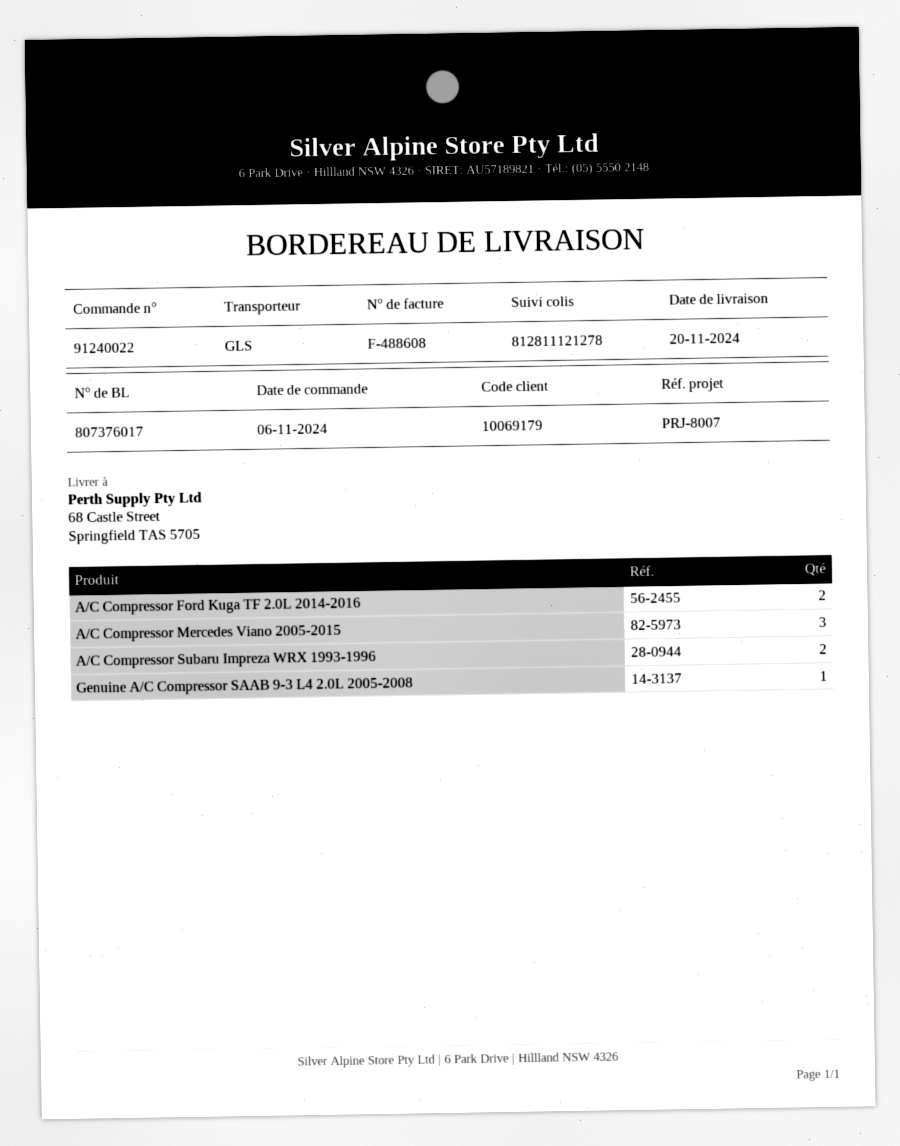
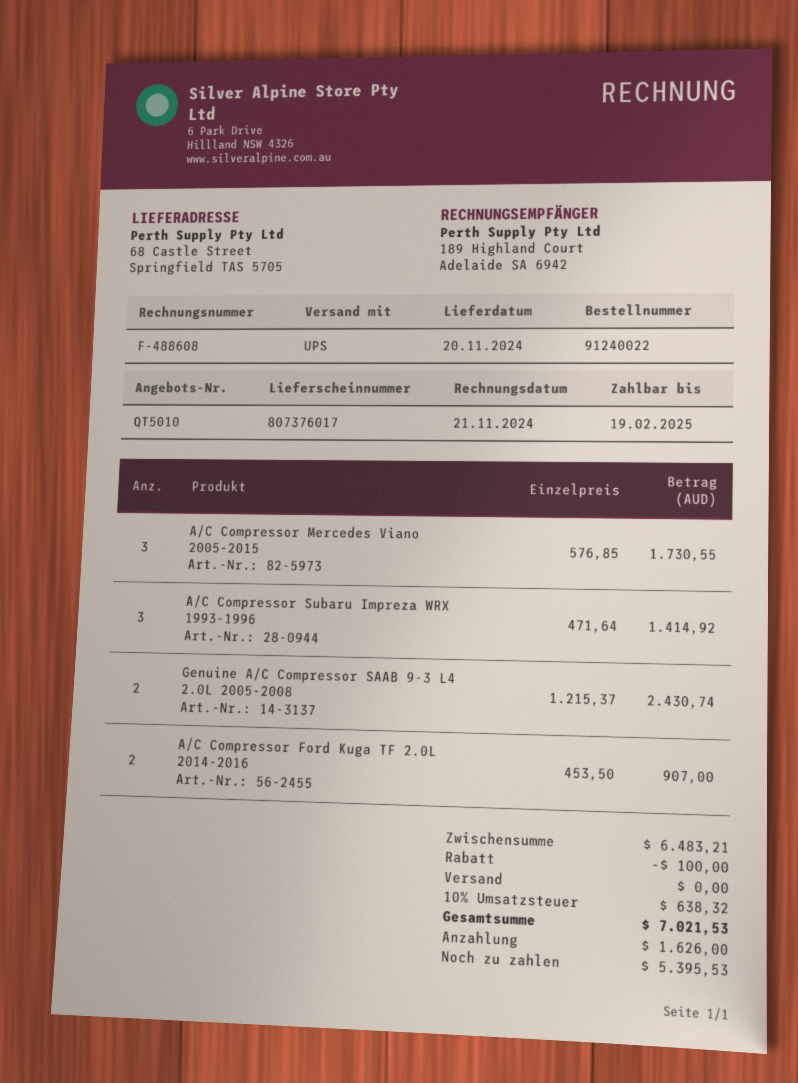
shipping method: GLS -> UPS
A/C Compressor Subaru Impreza WRX 1993-1996: 2 -> 3
Genuine A/C Compressor SAAB 9-3 L4 2.0L 2005-2008: 1 -> 2

